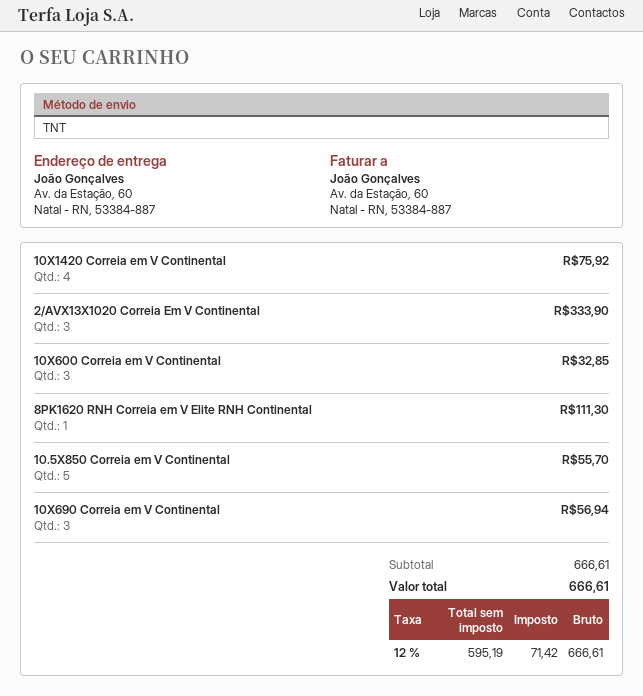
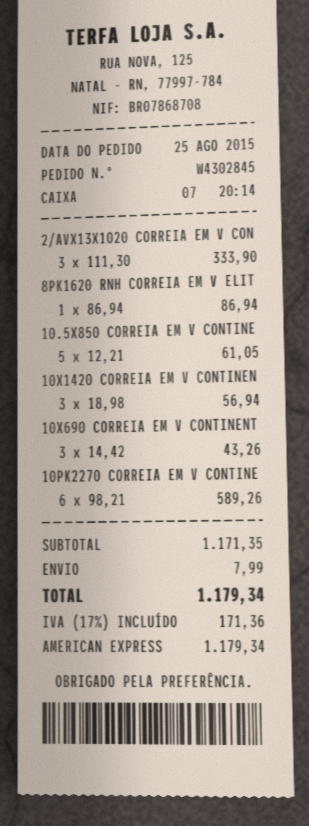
10X1420 Correia em V Continental: 4 for 75.92 -> 3 for 56.94
10X600 Correia em V Continental: 3 for 32.85 -> none
8PK1620 RNH Correia em V Elite RNH Continental: 1 for 111.30 -> 1 for 86.94
10.5X850 Correia em V Continental: 5 for 55.70 -> 5 for 61.05
10X690 Correia em V Continental: 3 for 56.94 -> 3 for 43.26
10PK2270 CORREIA EM V CONTINE: none -> 6 for 589.26
subtotal: 666.61 -> 1171.35
shipping: none -> 7.99
tax: 12% = 71.42 -> 17% = 171.36
total: 666.61 -> 1179.34

